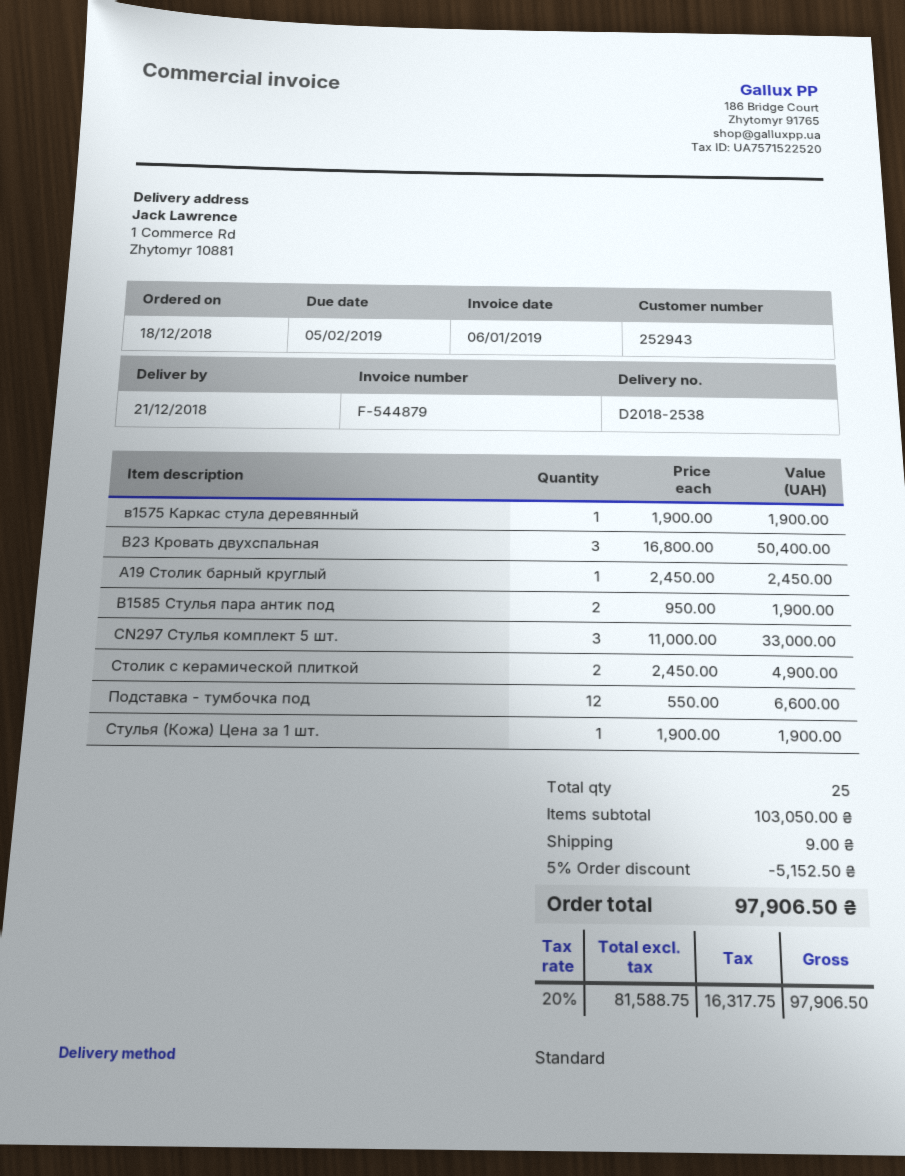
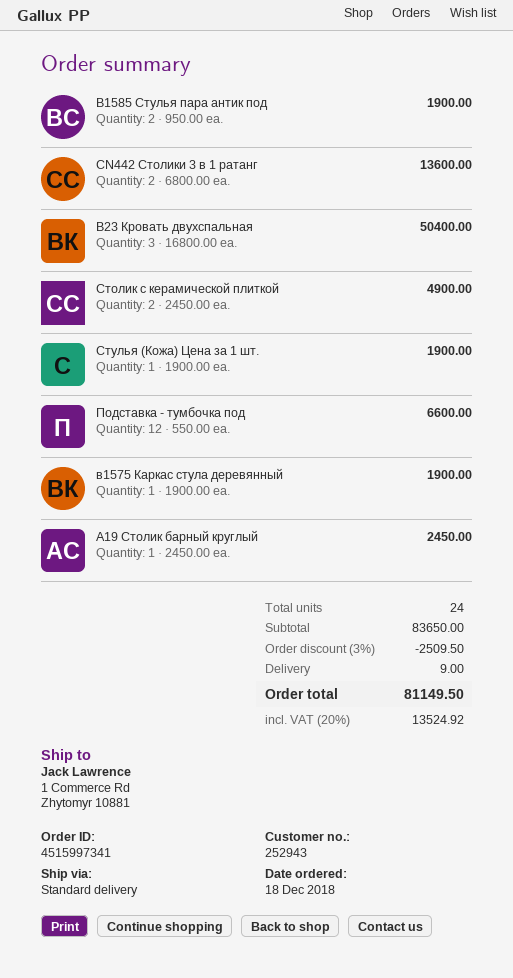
CN297 Стулья комплект 5 шт.: 3 x 11000.00 = 33000.00 -> none
CN442 Столики 3 в 1 ратанг: none -> 2 x 6800.00 = 13600.00
total quantity: 25 -> 24
subtotal: 103050.00 -> 83650.00
discount: 5% = 5152.50 -> 3% = 2509.50
tax: 20% = 16317.75 -> 20% = 13524.92
total: 97906.50 -> 81149.50

